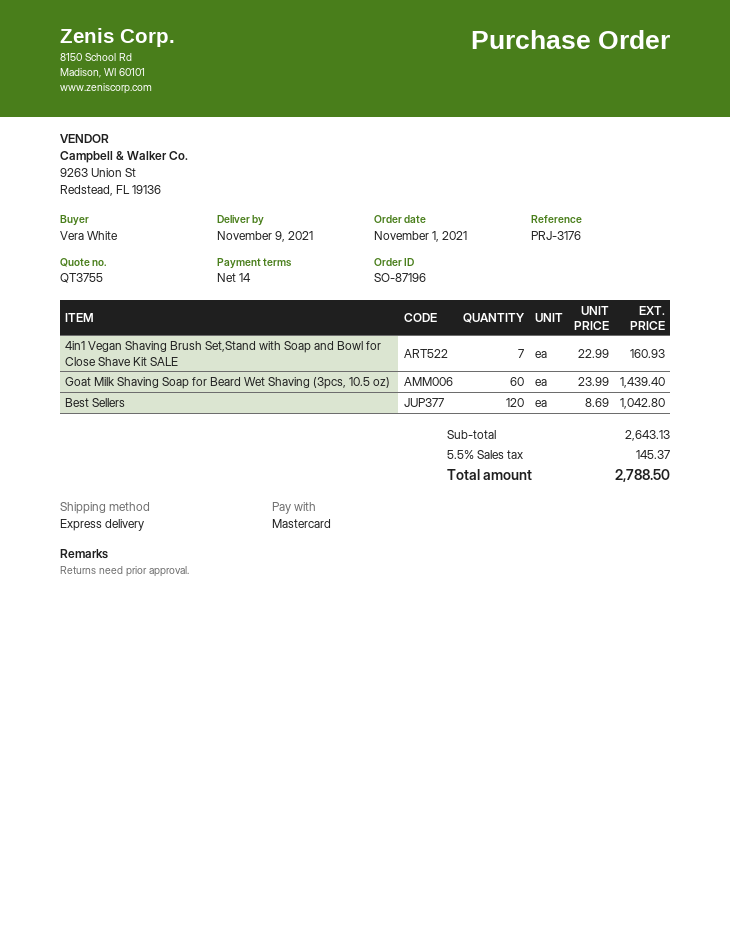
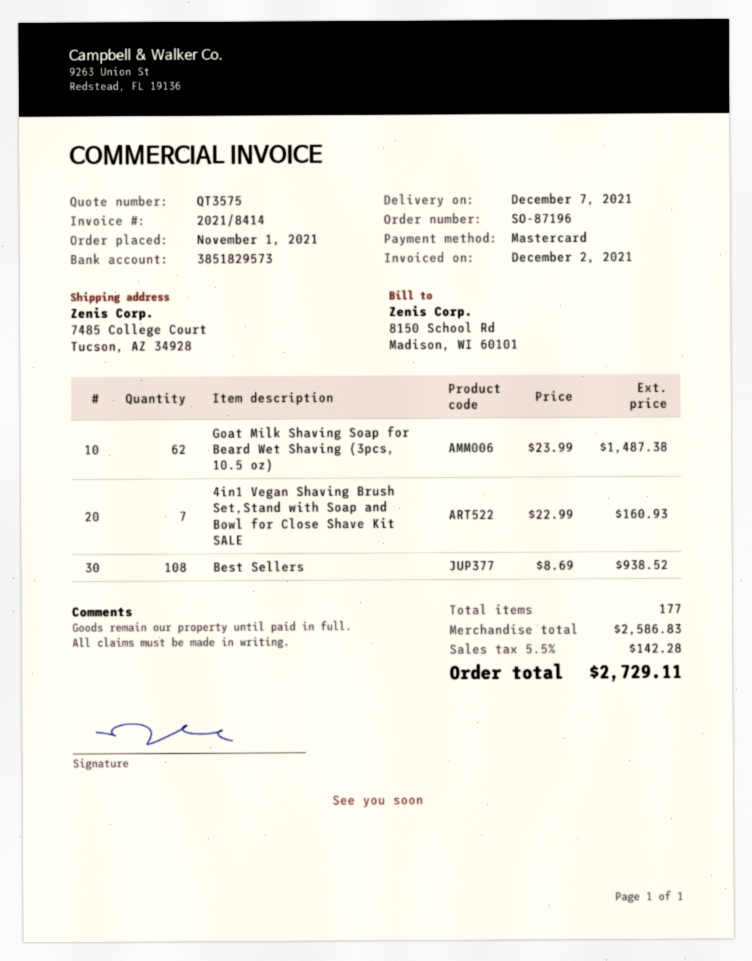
quote number: QT3755 -> QT3575
delivery date: 2021-11-09 -> 2021-12-07
Goat Milk Shaving Soap for Beard Wet Shaving (3pcs, 10.5 oz): 60 x 23.99 = 1439.40 -> 62 x 23.99 = 1487.38
Best Sellers: 120 x 8.69 = 1042.80 -> 108 x 8.69 = 938.52
subtotal: 2643.13 -> 2586.83
tax: 5.5% = 145.37 -> 5.5% = 142.28
total: 2788.50 -> 2729.11

